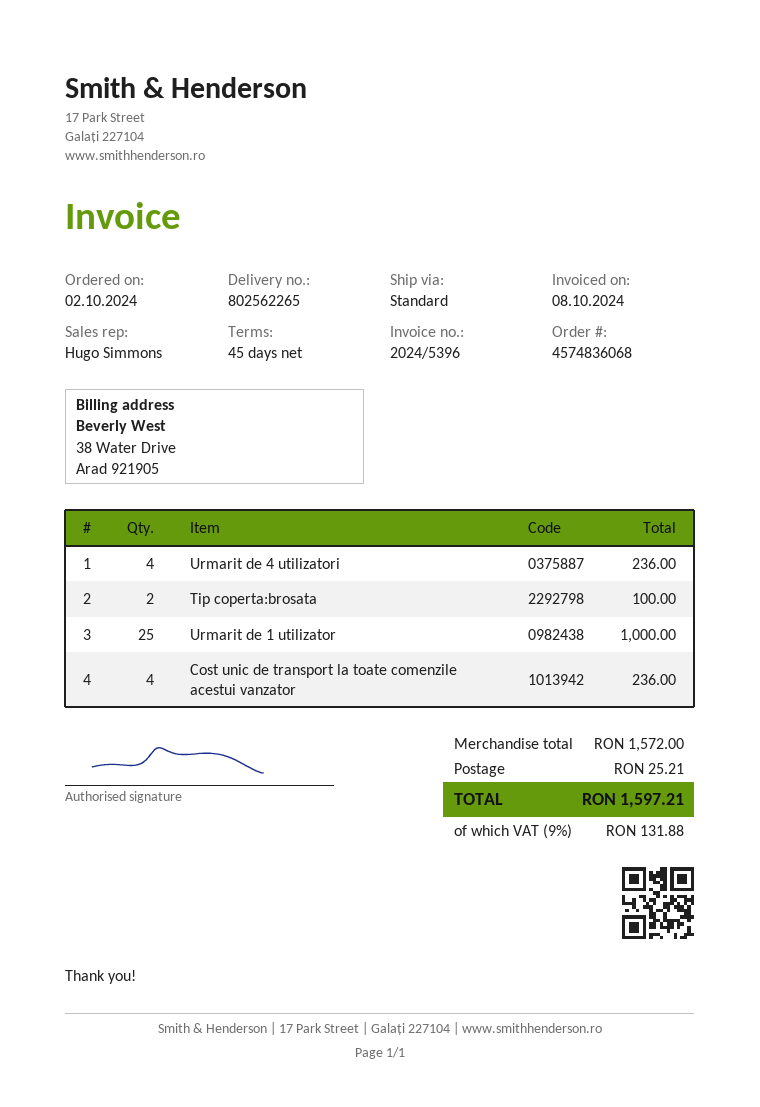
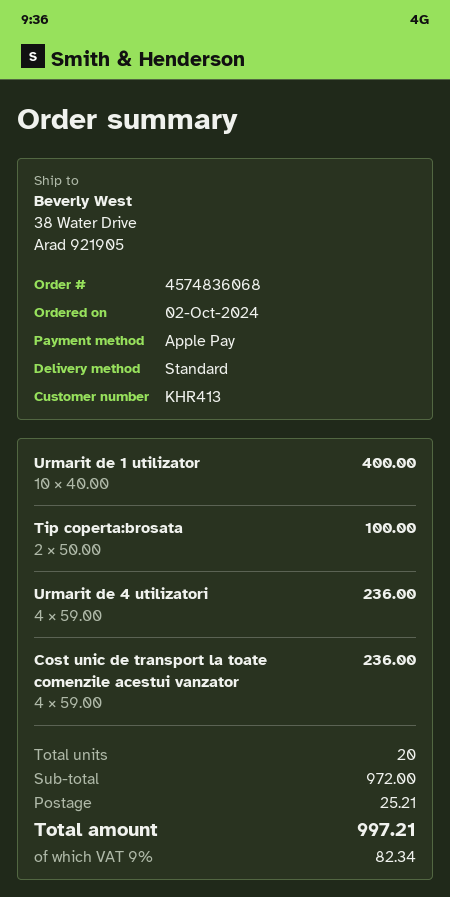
Urmarit de 1 utilizator: 25 for 1000.00 -> 10 for 400.00
subtotal: 1572.00 -> 972.00
tax: 9% = 131.88 -> 9% = 82.34
total: 1597.21 -> 997.21

